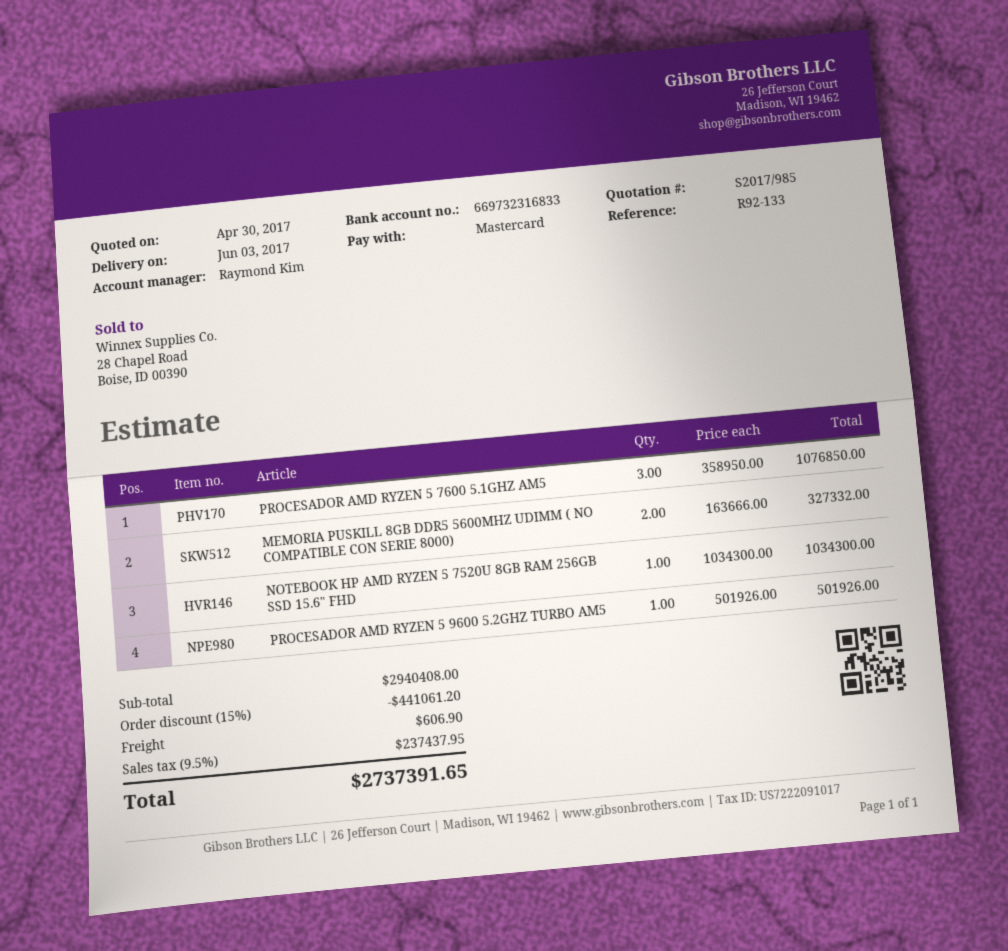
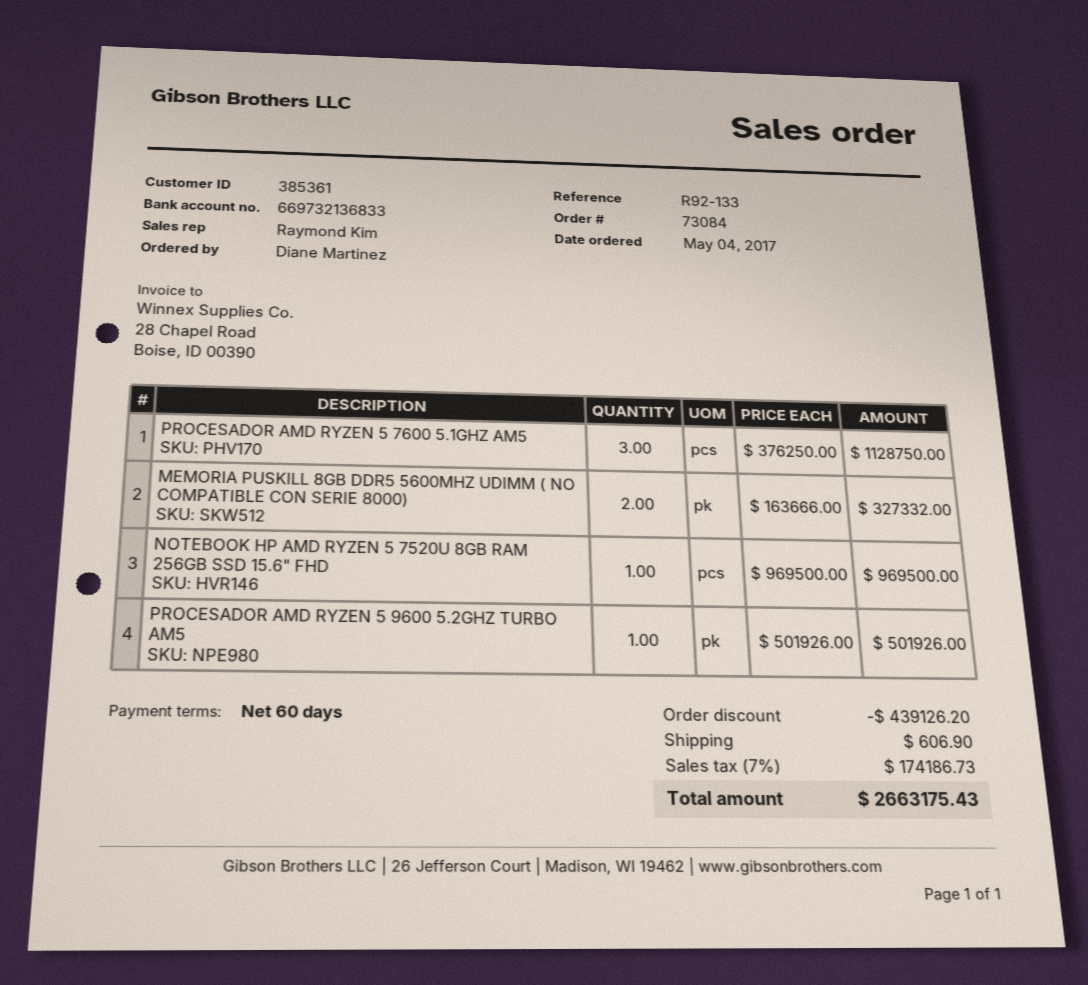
bank account: 669732316833 -> 669732136833
PROCESADOR AMD RYZEN 5 7600 5.1GHZ AM5: 3 x 358950.00 = 1076850.00 -> 3 x 376250.00 = 1128750.00
NOTEBOOK HP AMD RYZEN 5 7520U 8GB RAM 256GB SSD 15.6" FHD: 1 x 1034300.00 = 1034300.00 -> 1 x 969500.00 = 969500.00
discount: 441061.20 -> 439126.20
tax: 9.5% = 237437.95 -> 7% = 174186.73
total: 2737391.65 -> 2663175.43

